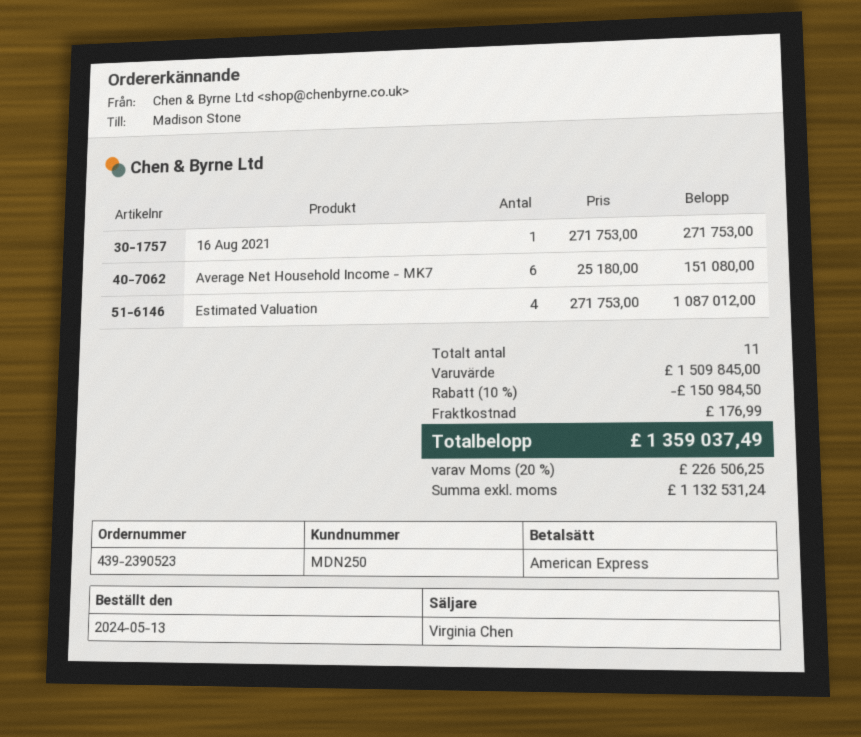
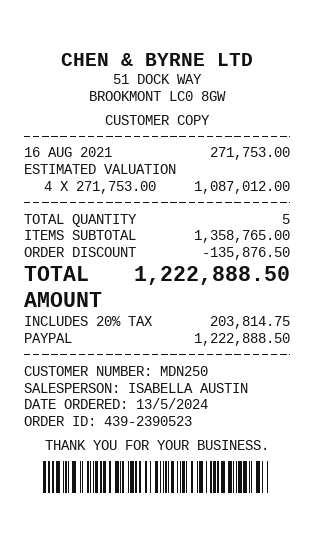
sales rep: Virginia Chen -> ISABELLA AUSTIN
payment method: American Express -> PayPal
Average Net Household Income - MK7: 6 x 25180.00 = 151080.00 -> none
total quantity: 11 -> 5
subtotal: 1509845.00 -> 1358765.00
discount: 150984.50 -> 135876.50
shipping: 176.99 -> none
tax: 20% = 226506.25 -> 20% = 203814.75
total: 1359037.49 -> 1222888.50

